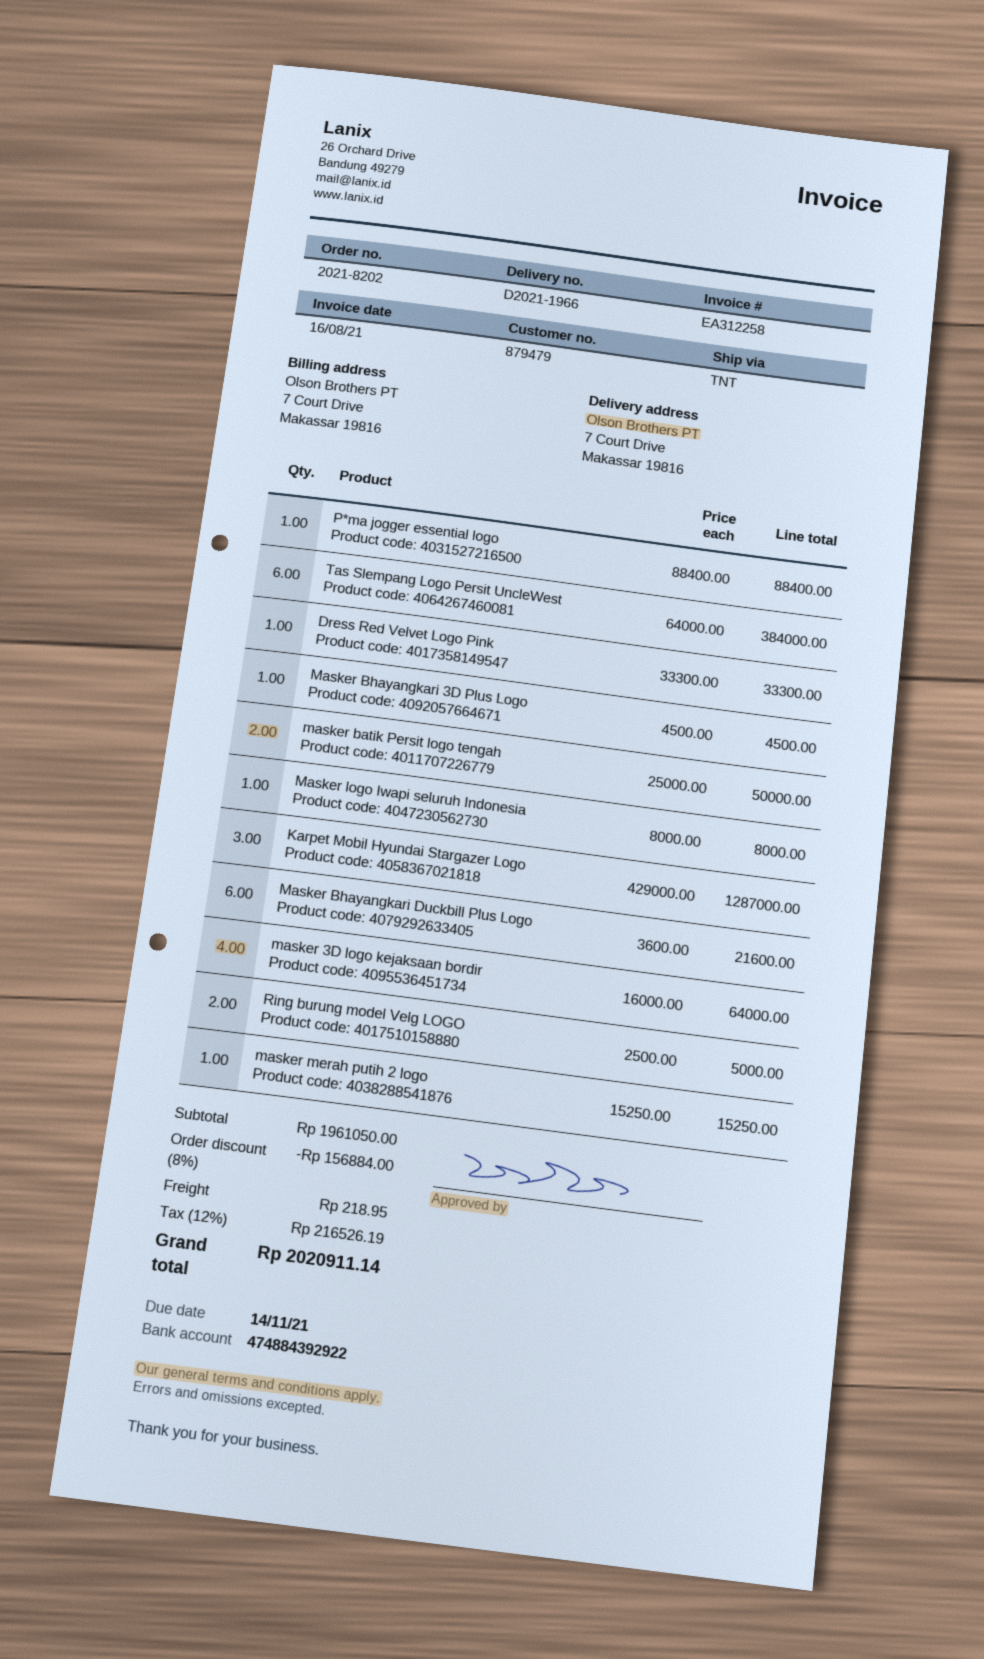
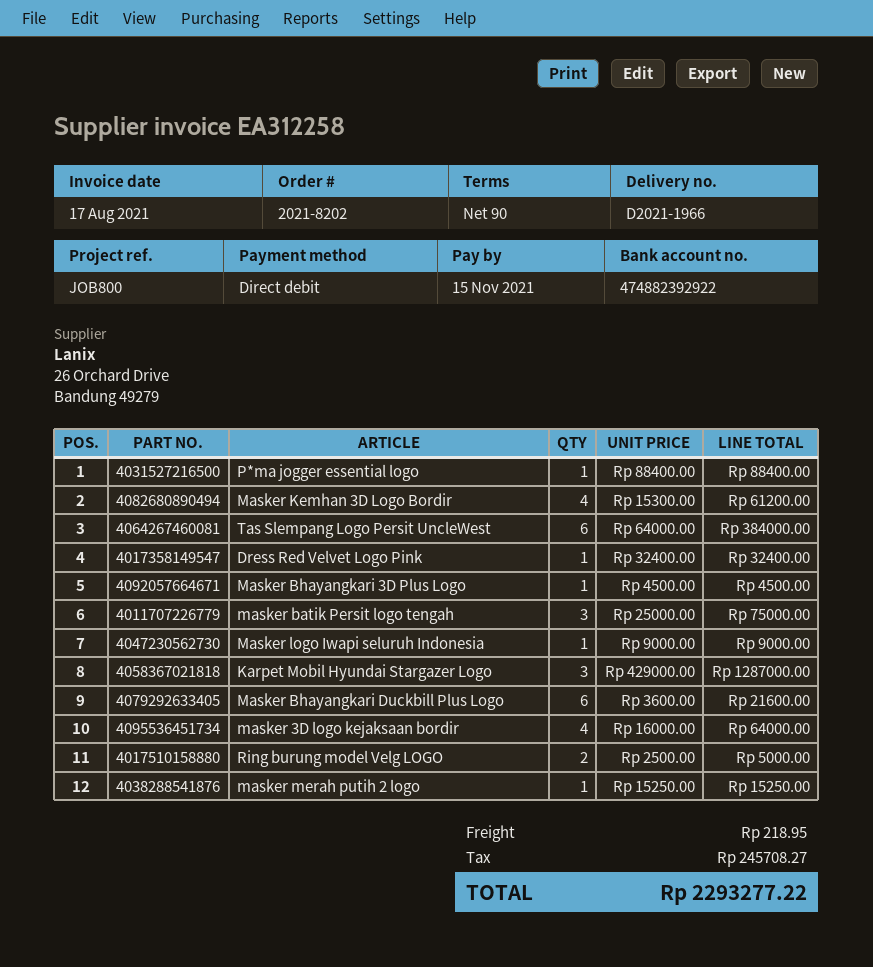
invoice date: 2021-08-16 -> 2021-08-17
due date: 2021-11-14 -> 2021-11-15
bank account: 474884392922 -> 474882392922
Dress Red Velvet Logo Pink: 1 x 33300.00 = 33300.00 -> 1 x 32400.00 = 32400.00
masker batik Persit logo tengah: 2 x 25000.00 = 50000.00 -> 3 x 25000.00 = 75000.00
Masker logo Iwapi seluruh Indonesia: 1 x 8000.00 = 8000.00 -> 1 x 9000.00 = 9000.00
Masker Kemhan 3D Logo Bordir: none -> 4 x 15300.00 = 61200.00
discount: 8% = 156884.00 -> none
tax: 216526.19 -> 245708.27
total: 2020911.14 -> 2293277.22

